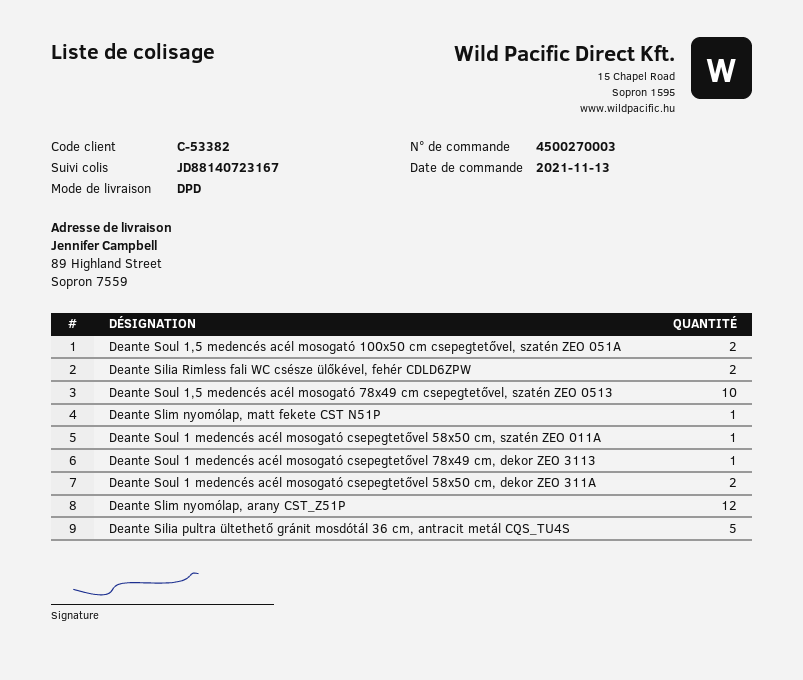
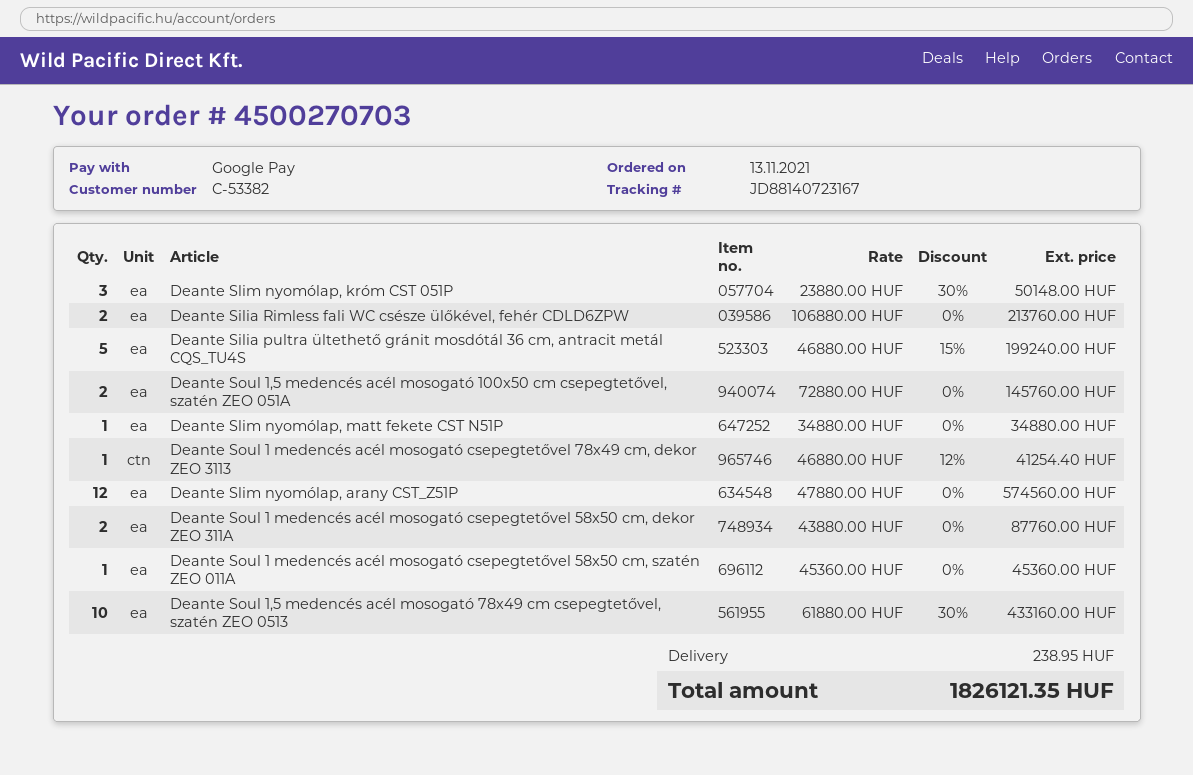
order number: 4500270003 -> 4500270703
Deante Slim nyomólap, króm CST 051P: none -> 3

